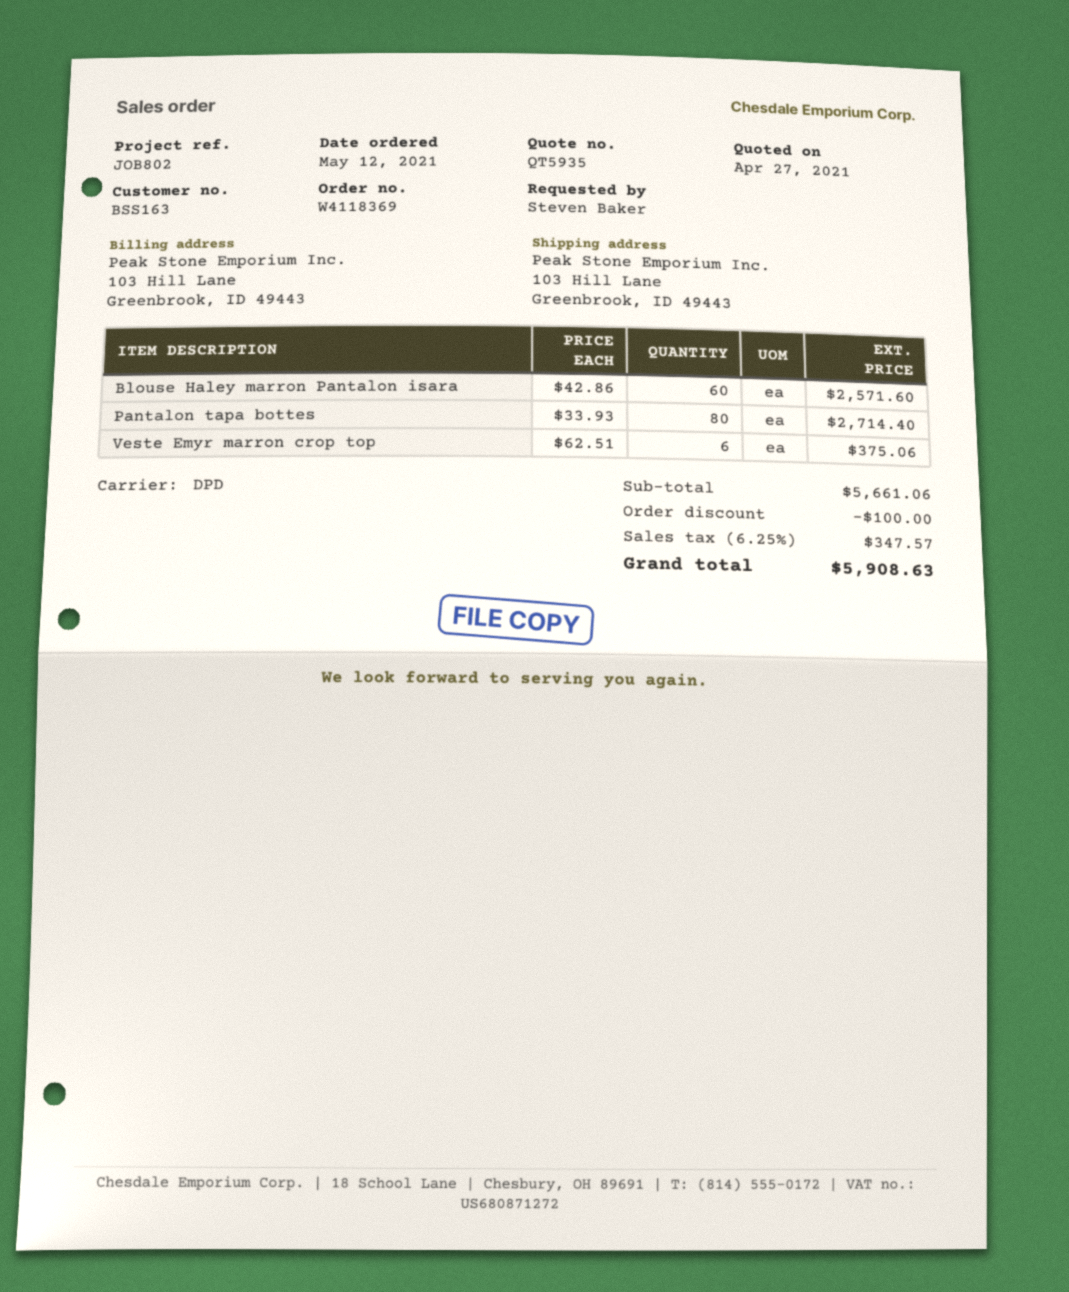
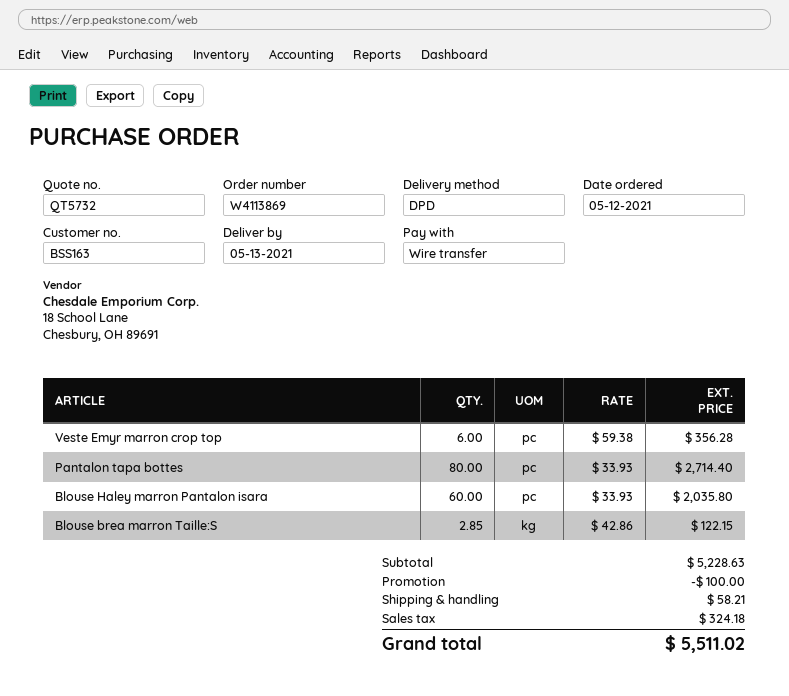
quote number: QT5935 -> QT5732
order number: W4118369 -> W4113869
Blouse Haley marron Pantalon isara: 60 x 42.86 = 2571.60 -> 60 x 33.93 = 2035.80
Veste Emyr marron crop top: 6 x 62.51 = 375.06 -> 6 x 59.38 = 356.28
Blouse brea marron Taille:S: none -> 2.85 x 42.86 = 122.15
subtotal: 5661.06 -> 5228.63
shipping: none -> 58.21
tax: 347.57 -> 324.18
total: 5908.63 -> 5511.02

